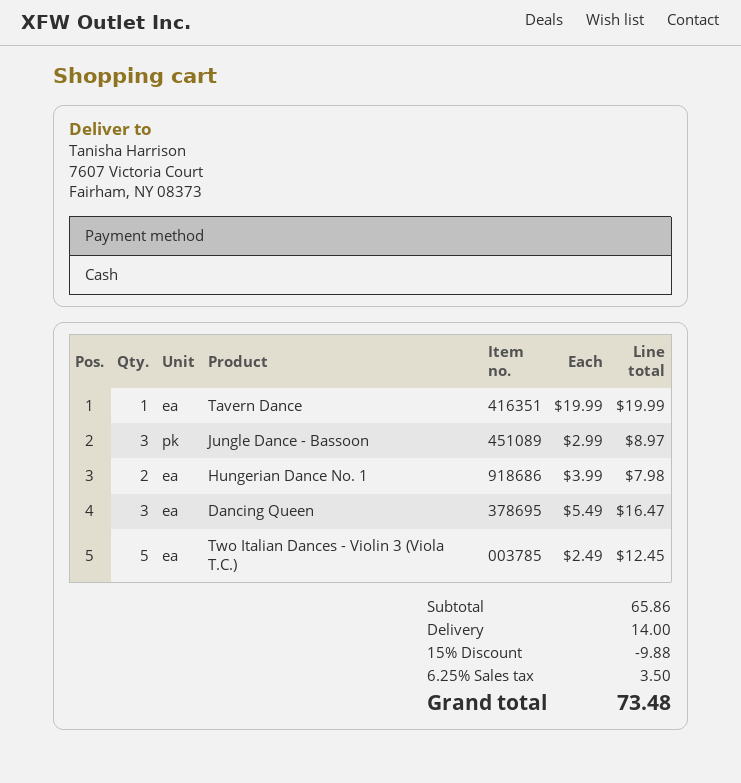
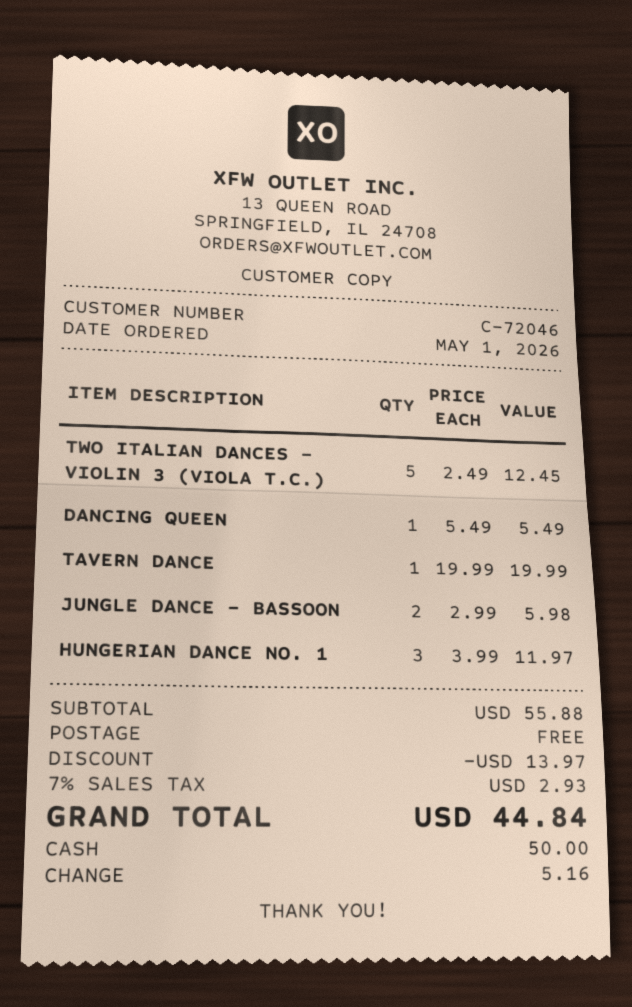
Jungle Dance - Bassoon: 3 x 2.99 = 8.97 -> 2 x 2.99 = 5.98
Hungerian Dance No. 1: 2 x 3.99 = 7.98 -> 3 x 3.99 = 11.97
Dancing Queen: 3 x 5.49 = 16.47 -> 1 x 5.49 = 5.49
subtotal: 65.86 -> 55.88
discount: 9.88 -> 13.97
shipping: 14.00 -> 0.00
tax: 6.25% = 3.50 -> 7% = 2.93
total: 73.48 -> 44.84

